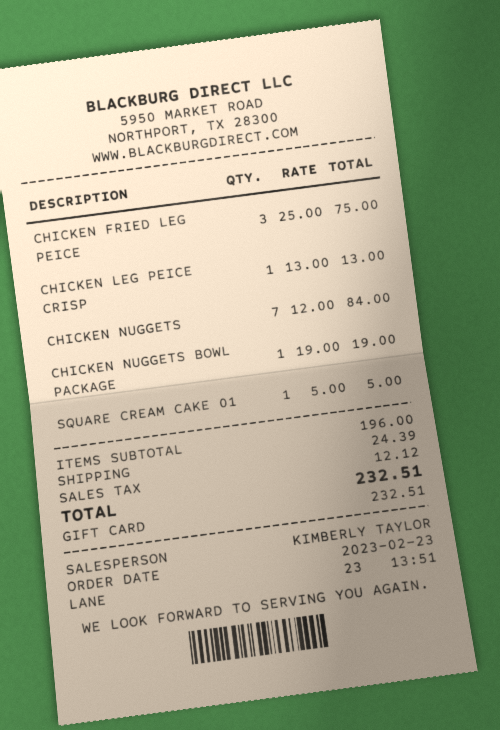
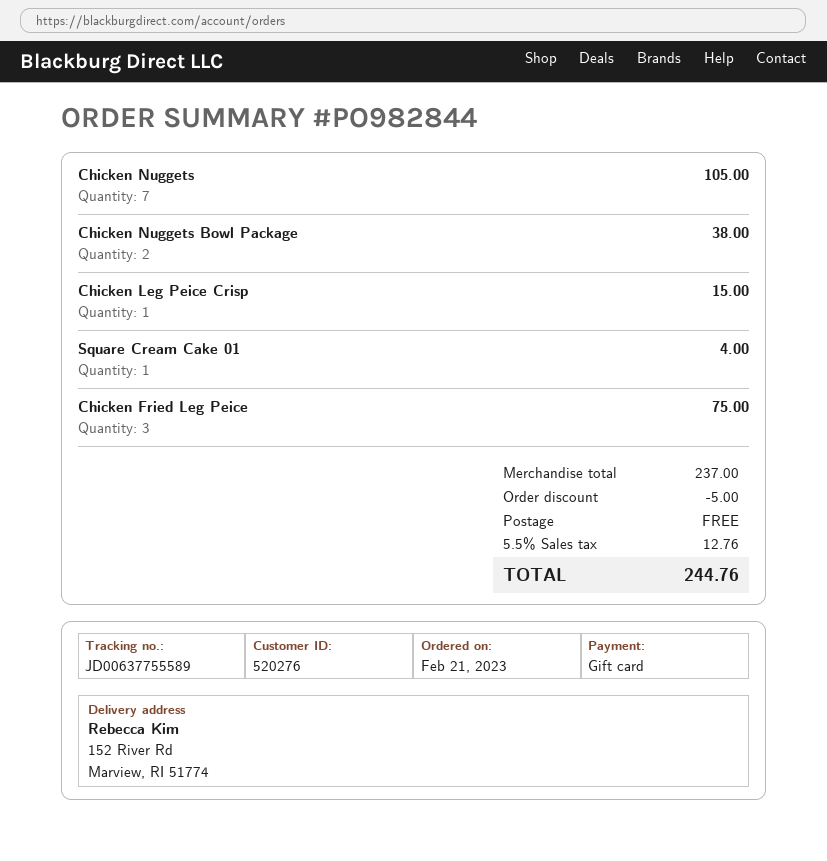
order date: 2023-02-23 -> 2023-02-21
CHICKEN LEG PEICE CRISP: 1 for 13.00 -> 1 for 15.00
CHICKEN NUGGETS: 7 for 84.00 -> 7 for 105.00
CHICKEN NUGGETS BOWL PACKAGE: 1 for 19.00 -> 2 for 38.00
SQUARE CREAM CAKE 01: 1 for 5.00 -> 1 for 4.00
subtotal: 196.00 -> 237.00
discount: none -> 5.00
shipping: 24.39 -> 0.00
tax: 12.12 -> 12.76
total: 232.51 -> 244.76

